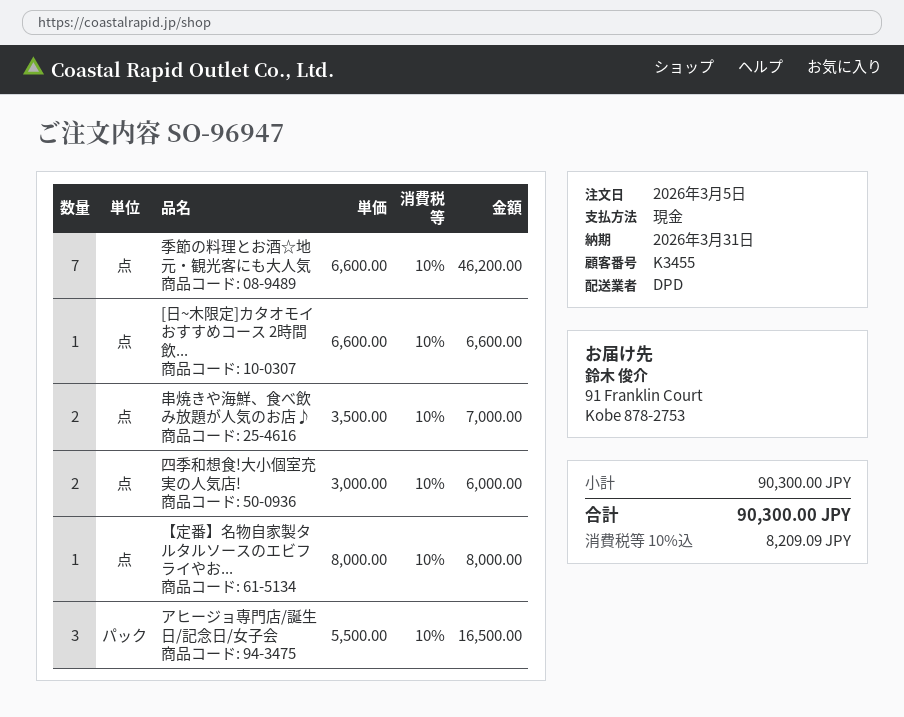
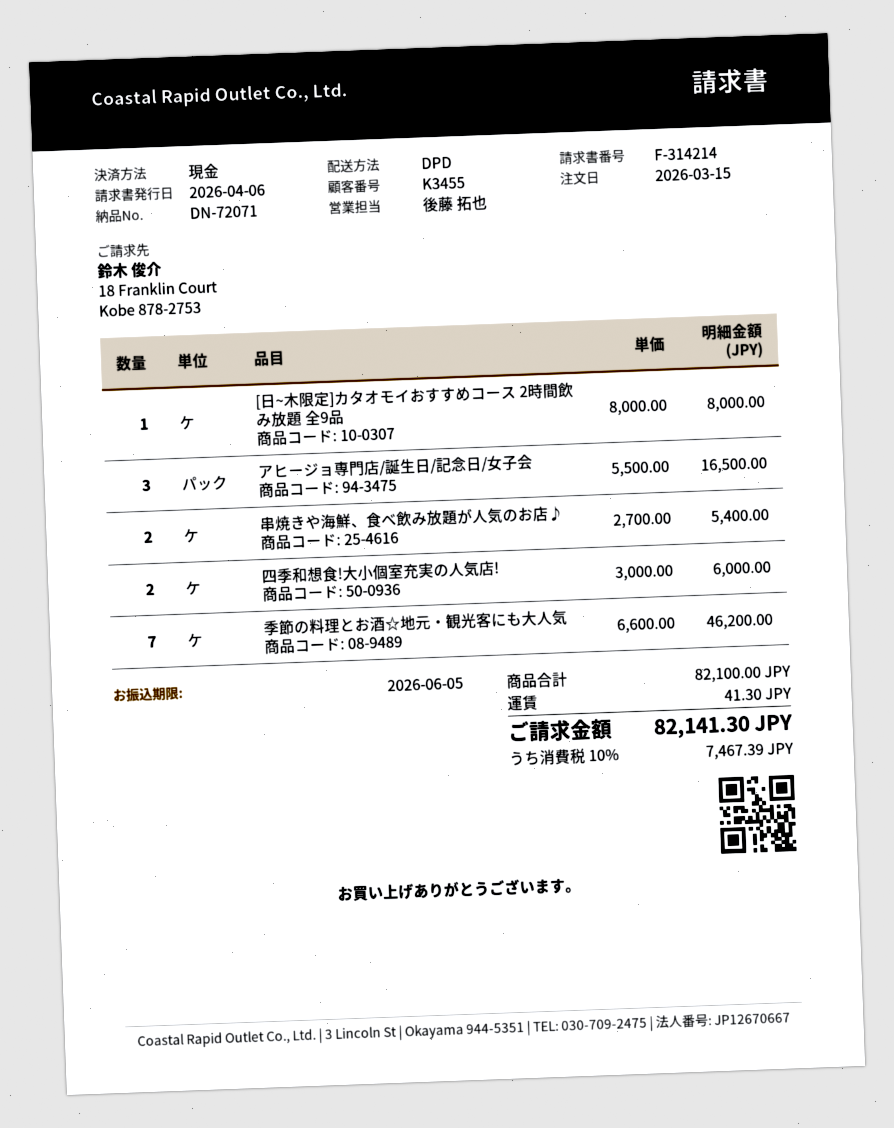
order date: 2026-03-05 -> 2026-03-15
[日~木限定]カタオモイおすすめコース 2時間飲...: 1 x 6600.00 = 6600.00 -> 1 x 8000.00 = 8000.00
串焼きや海鮮、食べ飲み放題が人気のお店♪: 2 x 3500.00 = 7000.00 -> 2 x 2700.00 = 5400.00
【定番】名物自家製タルタルソースのエビフライやお...: 1 x 8000.00 = 8000.00 -> none
subtotal: 90300.00 -> 82100.00
shipping: none -> 41.30
tax: 10% = 8209.09 -> 10% = 7467.39
total: 90300.00 -> 82141.30

